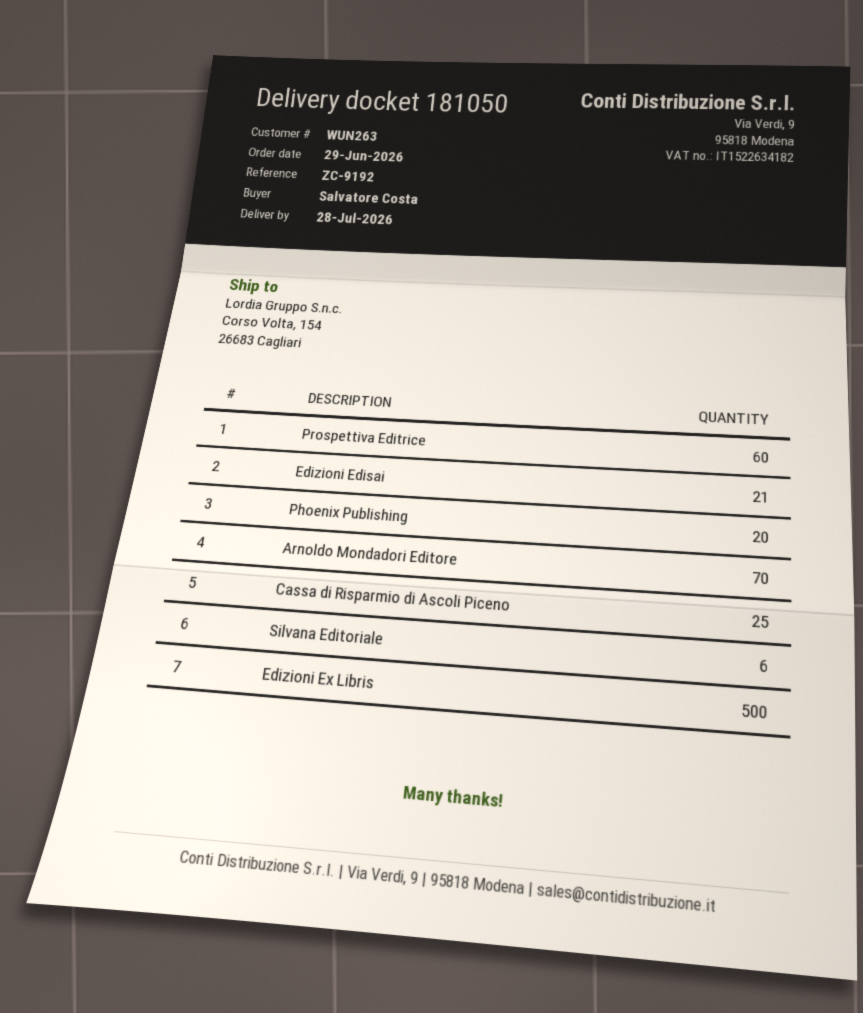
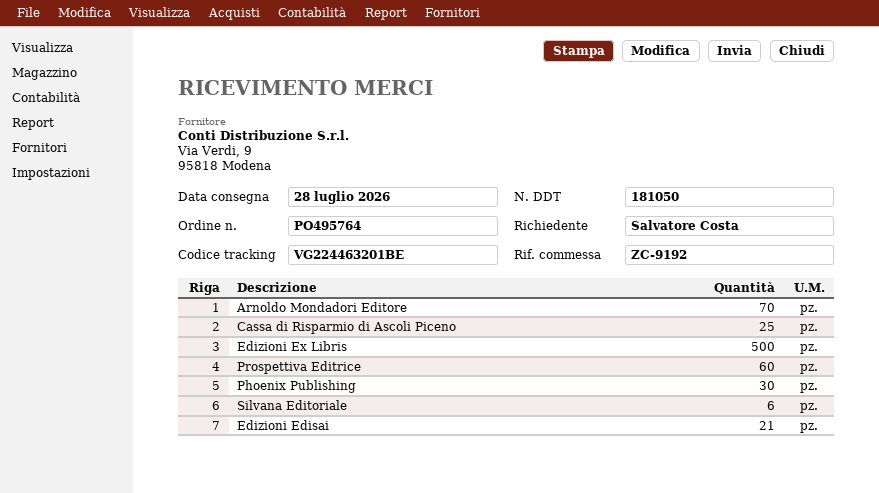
Phoenix Publishing: 20 -> 30

